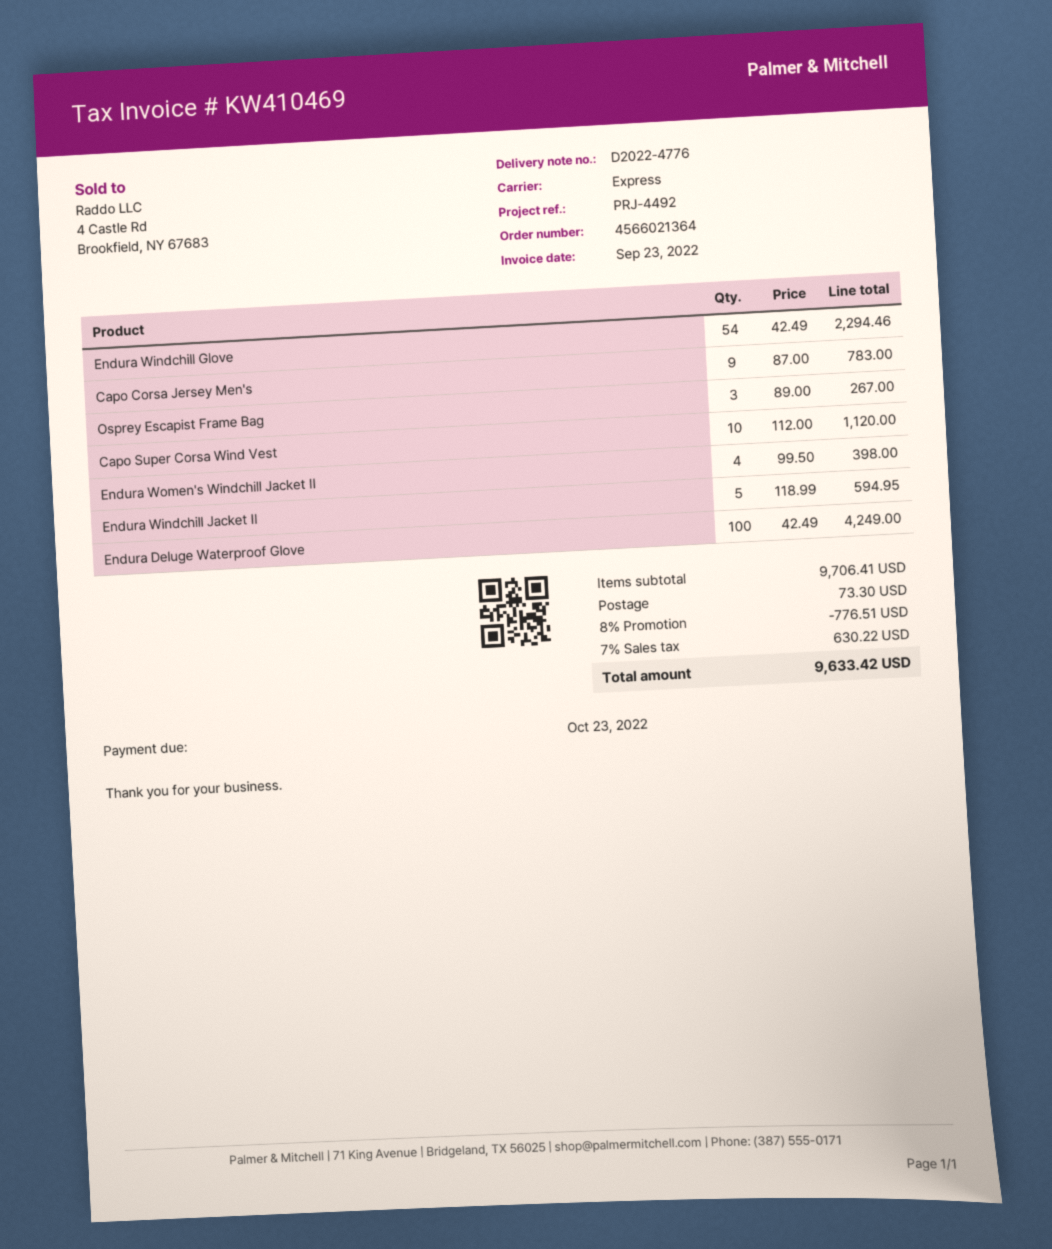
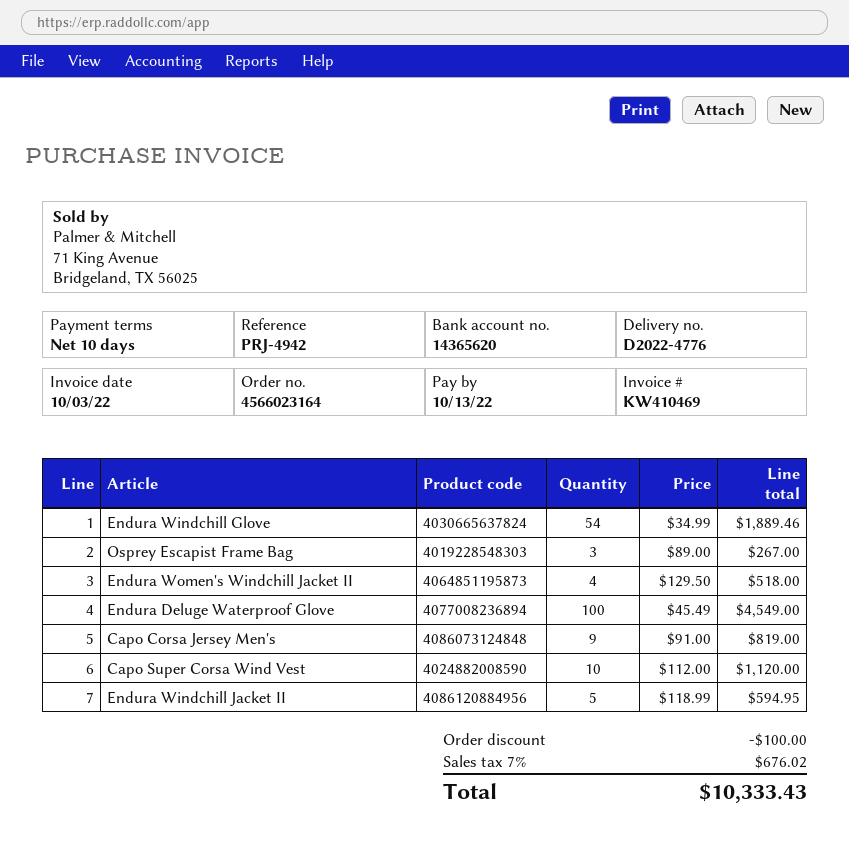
order number: 4566021364 -> 4566023164
invoice date: 2022-09-23 -> 2022-10-03
due date: 2022-10-23 -> 2022-10-13
reference: PRJ-4492 -> PRJ-4942
Endura Windchill Glove: 54 x 42.49 = 2294.46 -> 54 x 34.99 = 1889.46
Capo Corsa Jersey Men's: 9 x 87.00 = 783.00 -> 9 x 91.00 = 819.00
Endura Women's Windchill Jacket II: 4 x 99.50 = 398.00 -> 4 x 129.50 = 518.00
Endura Deluge Waterproof Glove: 100 x 42.49 = 4249.00 -> 100 x 45.49 = 4549.00
discount: 776.51 -> 100.00
shipping: 73.30 -> none
tax: 7% = 630.22 -> 7% = 676.02
total: 9633.42 -> 10333.43

